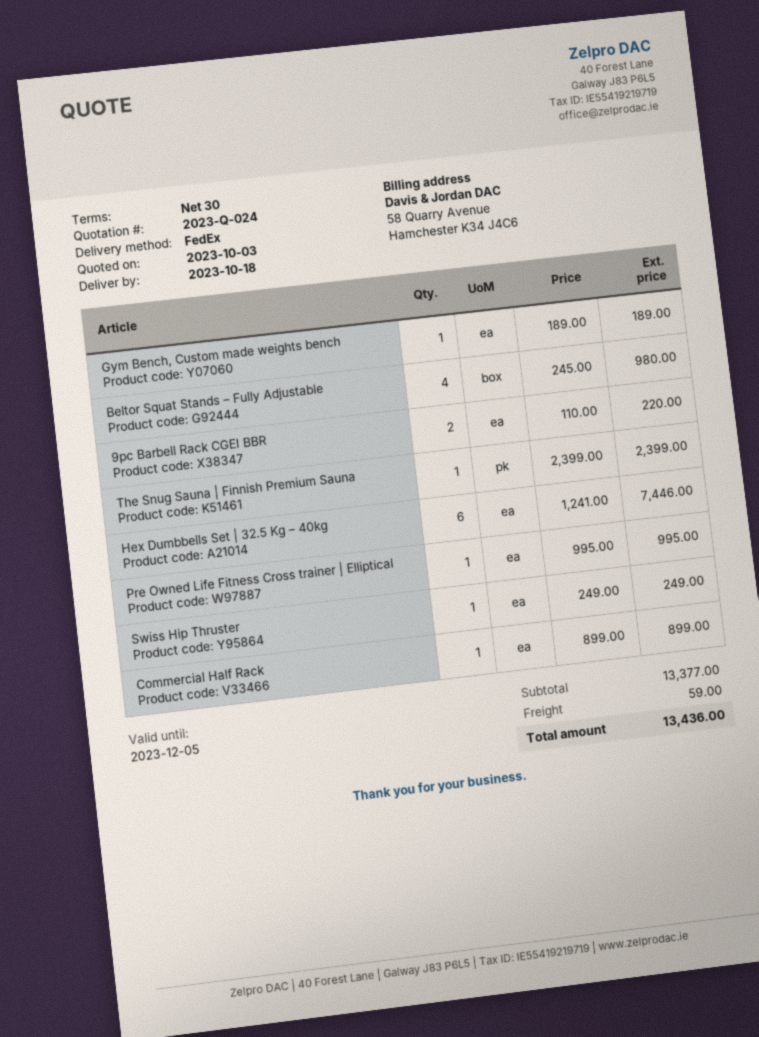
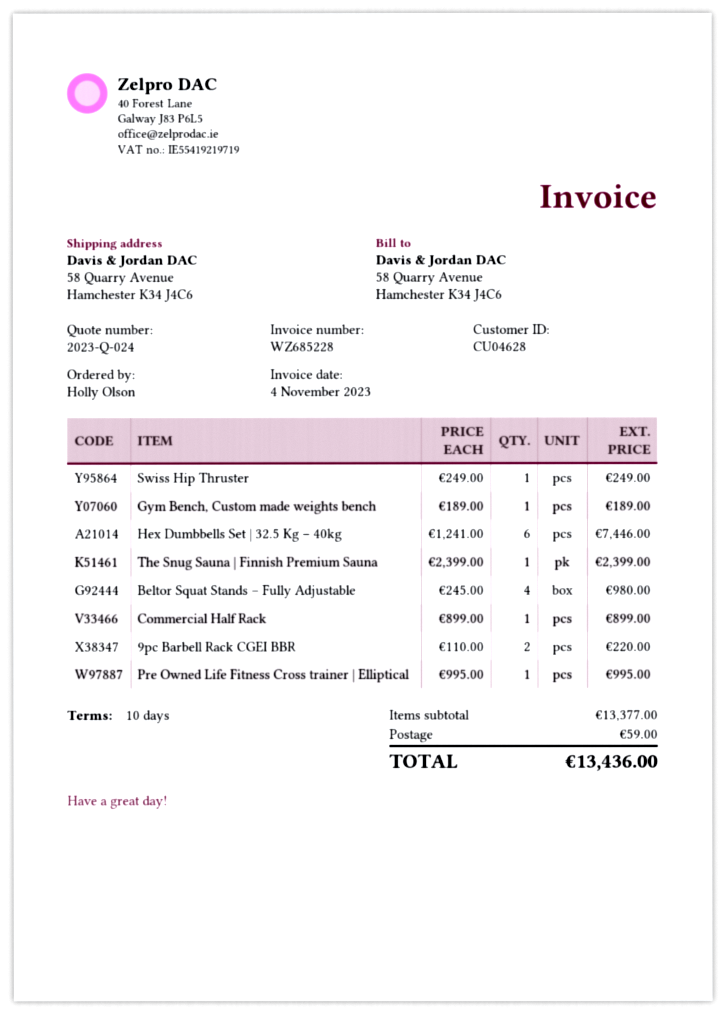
payment terms: 30 days -> 10 days

